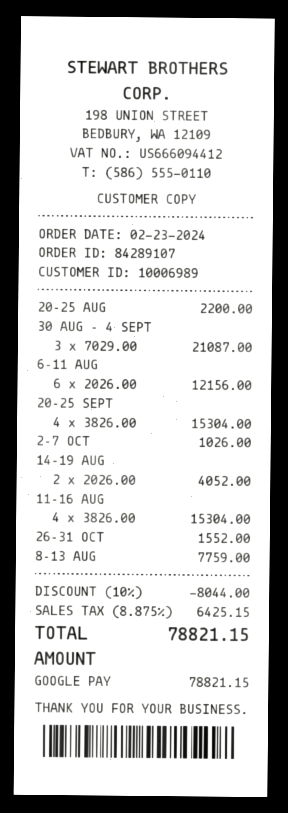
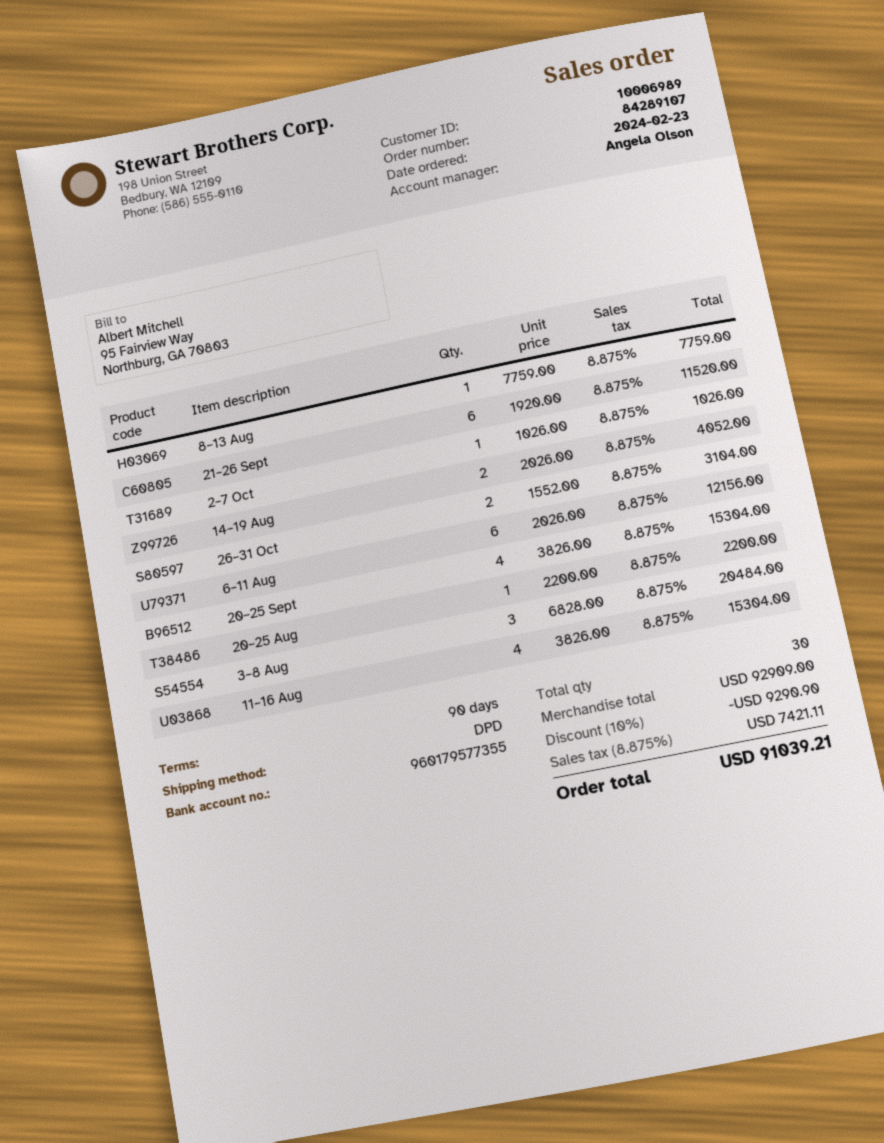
30 AUG – 4 SEPT: 3 x 7029.00 = 21087.00 -> none
26–31 OCT: 1 x 1552.00 = 1552.00 -> 2 x 1552.00 = 3104.00
21–26 Sept: none -> 6 x 1920.00 = 11520.00
3–8 Aug: none -> 3 x 6828.00 = 20484.00
discount: 10% = 8044.00 -> 10% = 9290.90
tax: 8.875% = 6425.15 -> 8.875% = 7421.11
total: 78821.15 -> 91039.21

